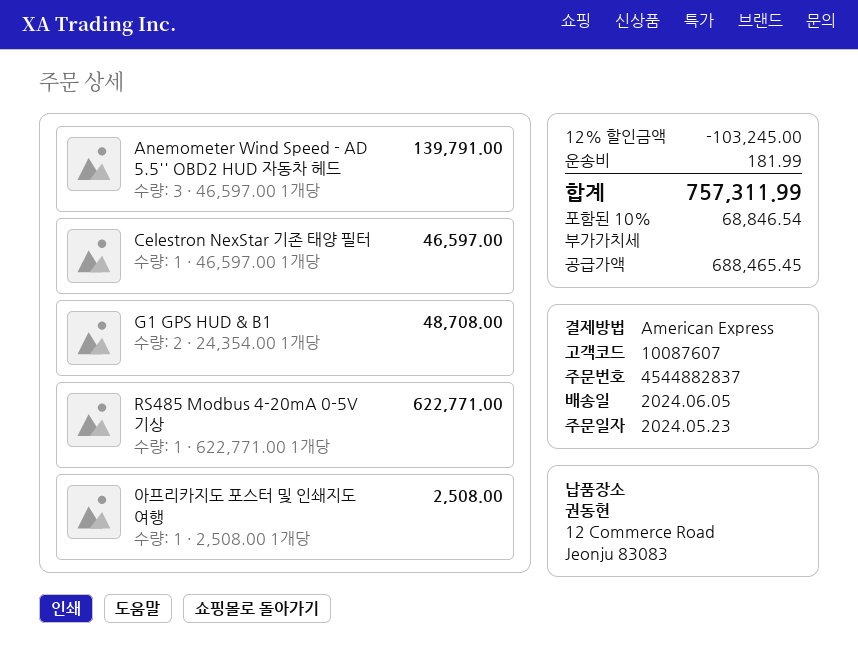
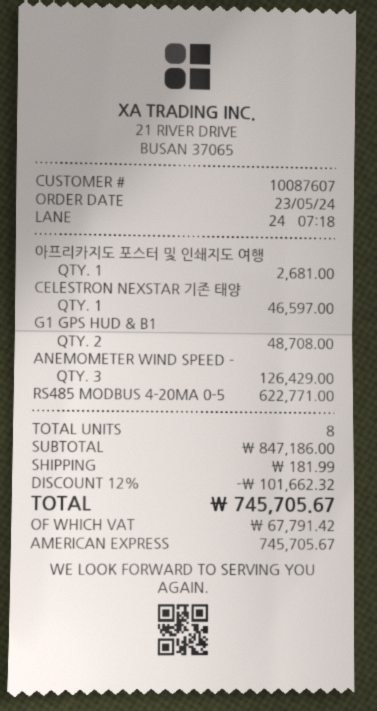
Anemometer Wind Speed - AD 5.5'' OBD2 HUD 자동차 헤드: 3 for 139791.00 -> 3 for 126429.00
아프리카지도 포스터 및 인쇄지도 여행: 1 for 2508.00 -> 1 for 2681.00
discount: 12% = 103245.00 -> 12% = 101662.32
tax: 68846.54 -> 67791.42
total: 757311.99 -> 745705.67

